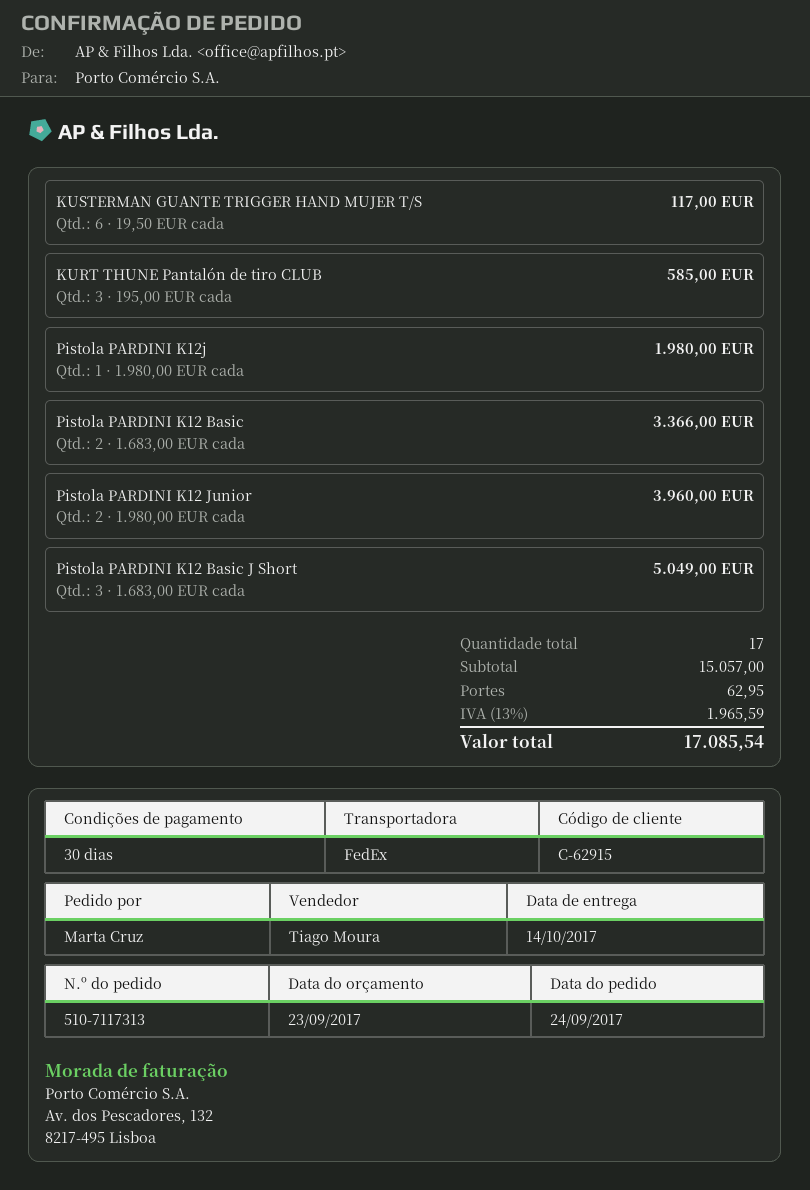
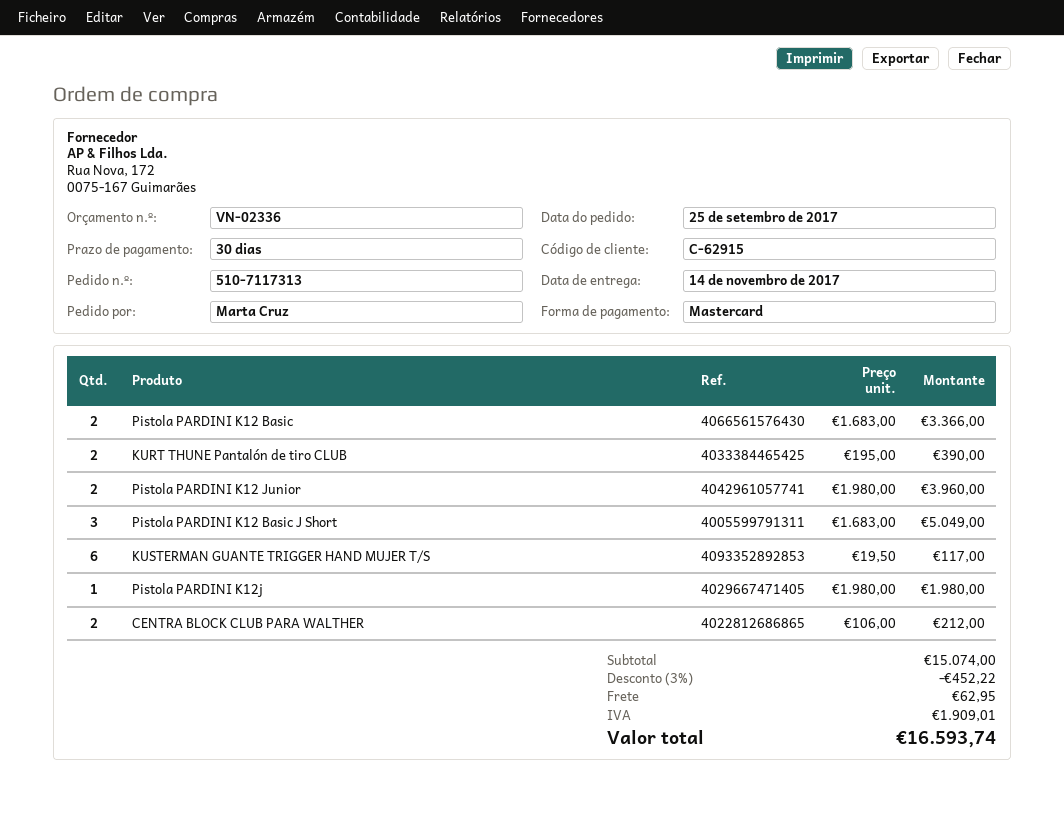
order date: 2017-09-24 -> 2017-09-25
delivery date: 2017-10-14 -> 2017-11-14
KURT THUNE Pantalón de tiro CLUB: 3 x 195.00 = 585.00 -> 2 x 195.00 = 390.00
CENTRA BLOCK CLUB PARA WALTHER: none -> 2 x 106.00 = 212.00
subtotal: 15057.00 -> 15074.00
discount: none -> 3% = 452.22
tax: 1965.59 -> 1909.01
total: 17085.54 -> 16593.74

